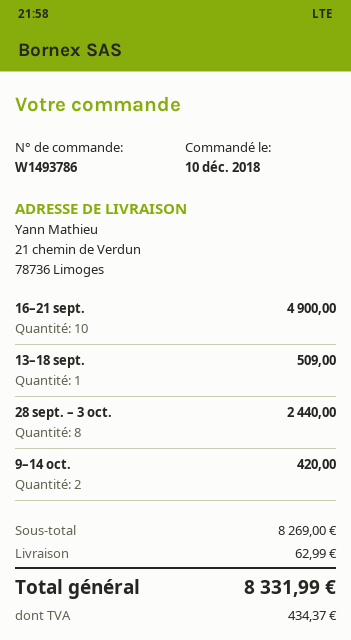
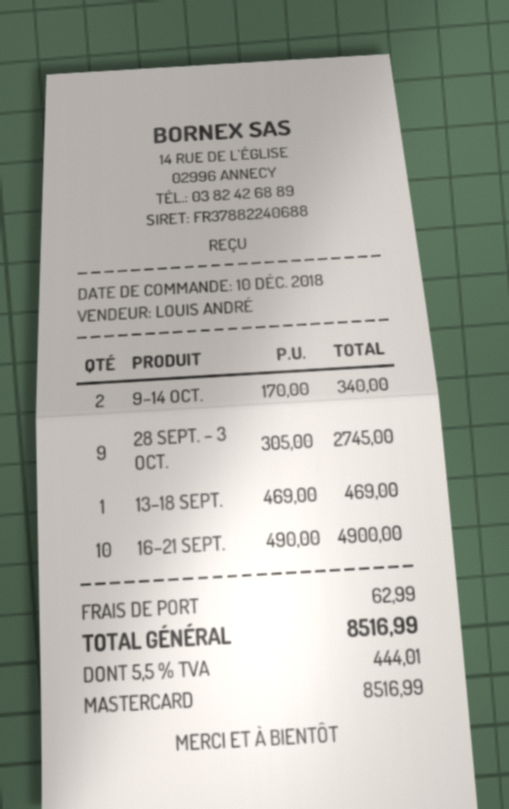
13–18 sept.: 1 for 509.00 -> 1 for 469.00
28 sept. – 3 oct.: 8 for 2440.00 -> 9 for 2745.00
9–14 oct.: 2 for 420.00 -> 2 for 340.00
tax: 434.37 -> 444.01
total: 8331.99 -> 8516.99

